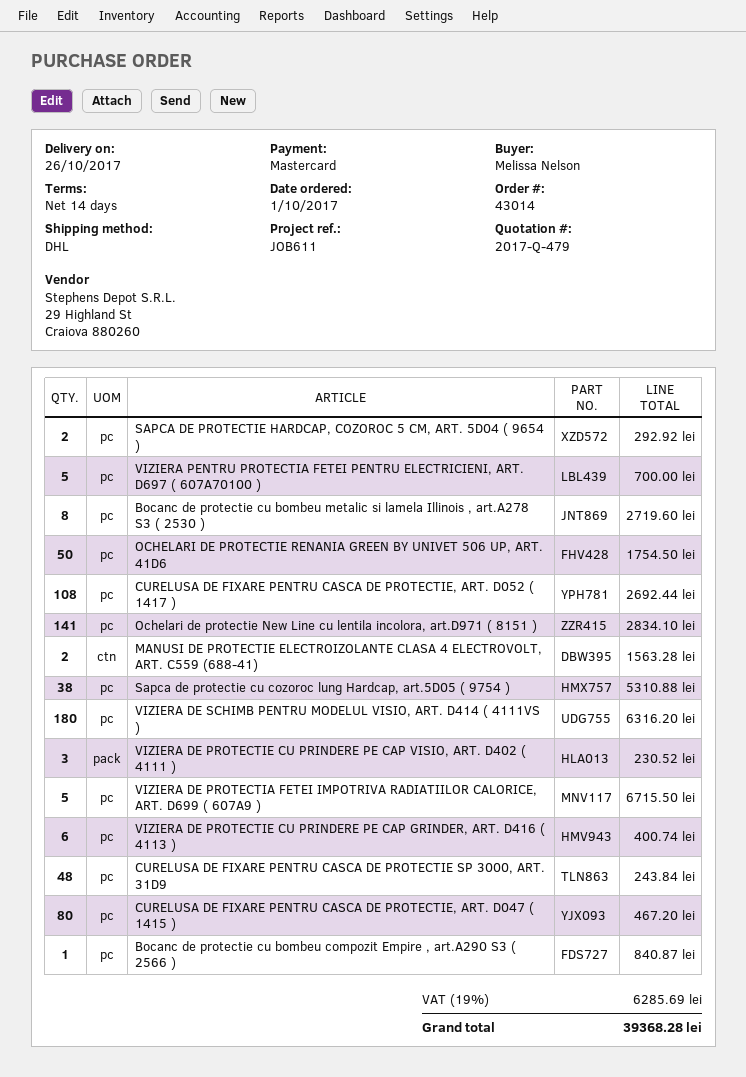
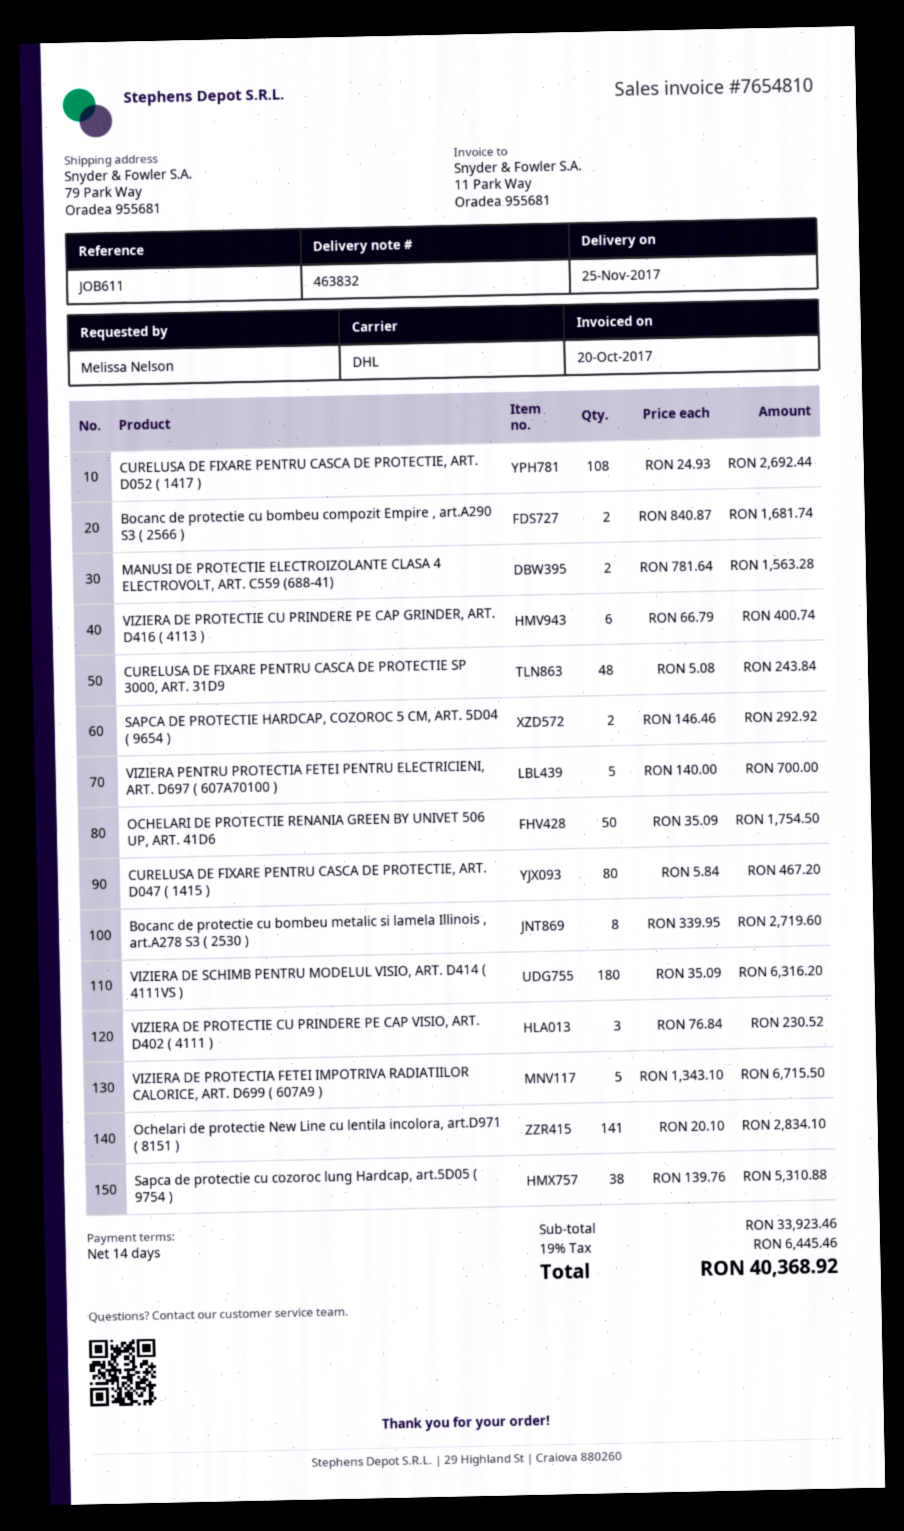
delivery date: 2017-10-26 -> 2017-11-25
Bocanc de protectie cu bombeu compozit Empire , art.A290 S3 ( 2566 ): 1 for 840.87 -> 2 for 1681.74
tax: 19% = 6285.69 -> 19% = 6445.46
total: 39368.28 -> 40368.92

